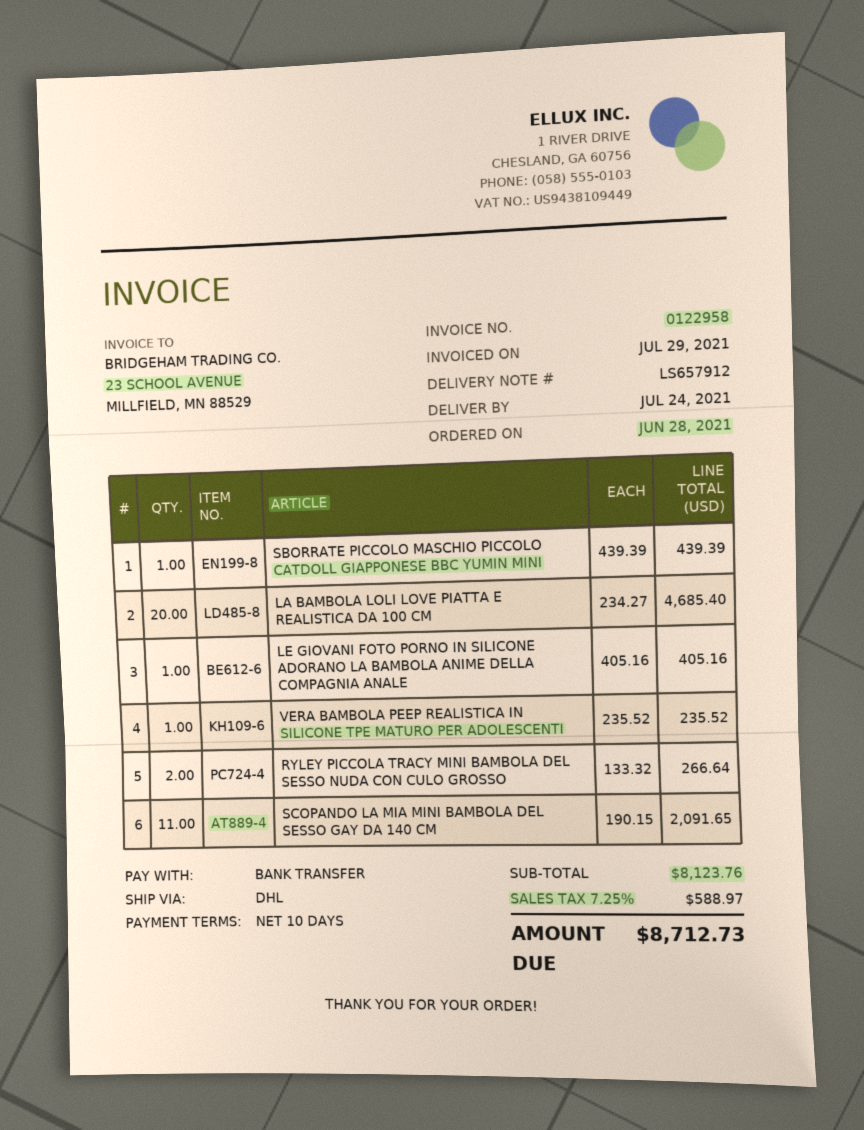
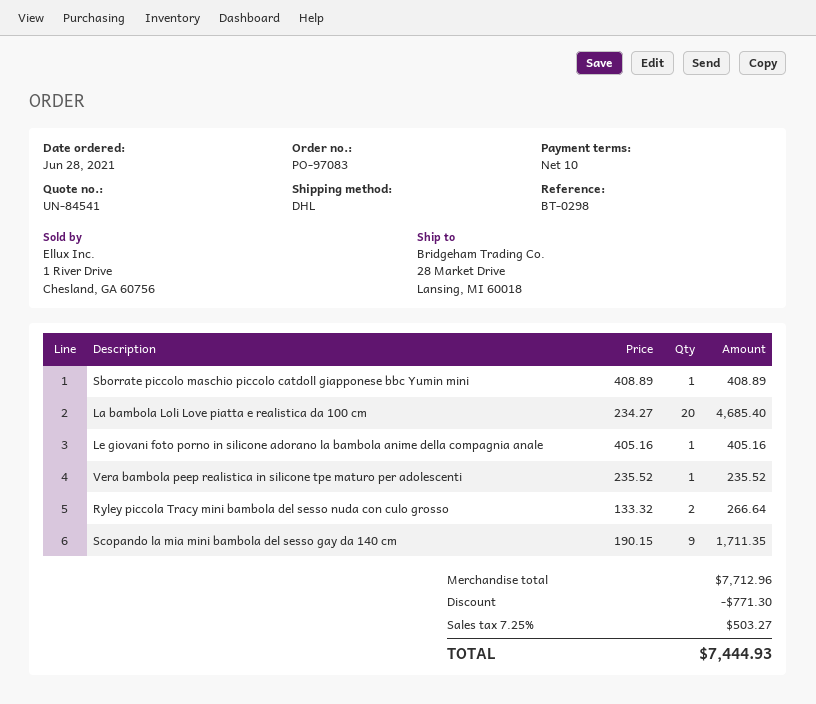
SBORRATE PICCOLO MASCHIO PICCOLO CATDOLL GIAPPONESE BBC YUMIN MINI: 1 x 439.39 = 439.39 -> 1 x 408.89 = 408.89
SCOPANDO LA MIA MINI BAMBOLA DEL SESSO GAY DA 140 CM: 11 x 190.15 = 2091.65 -> 9 x 190.15 = 1711.35
subtotal: 8123.76 -> 7712.96
discount: none -> 771.30
tax: 7.25% = 588.97 -> 7.25% = 503.27
total: 8712.73 -> 7444.93

